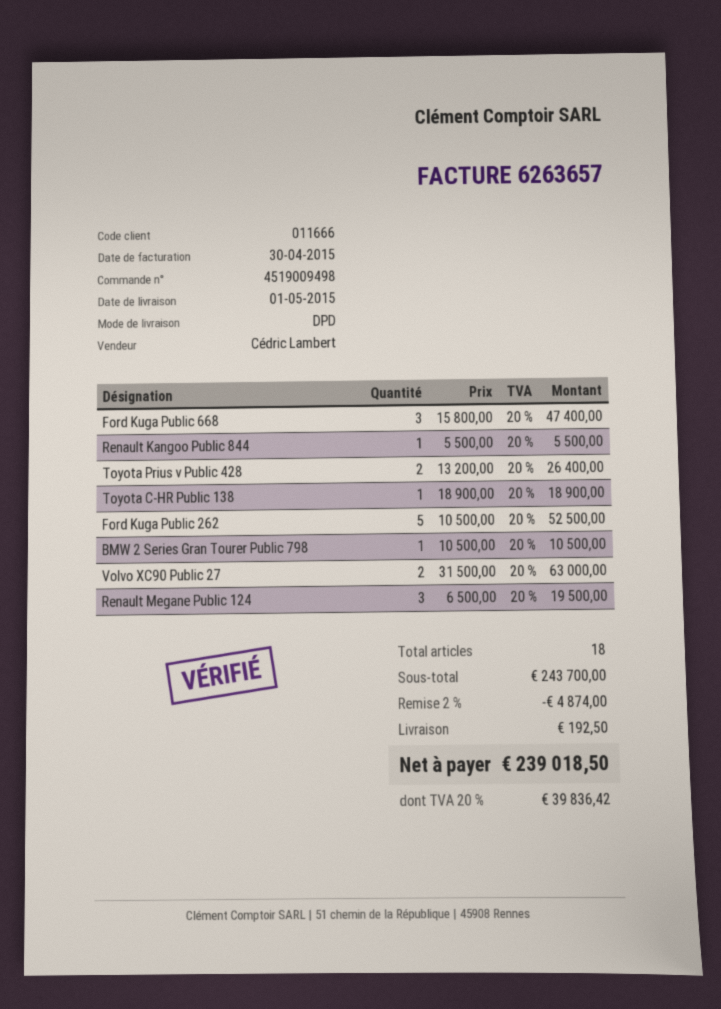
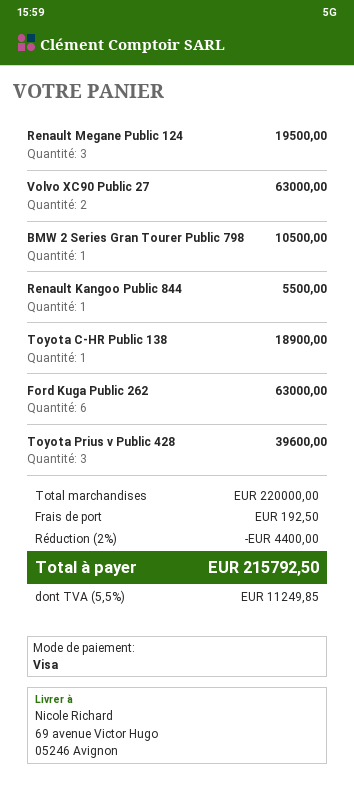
Ford Kuga Public 668: 3 for 47400.00 -> none
Toyota Prius v Public 428: 2 for 26400.00 -> 3 for 39600.00
Ford Kuga Public 262: 5 for 52500.00 -> 6 for 63000.00
subtotal: 243700.00 -> 220000.00
discount: 2% = 4874.00 -> 2% = 4400.00
tax: 20% = 39836.42 -> 5.5% = 11249.85
total: 239018.50 -> 215792.50

